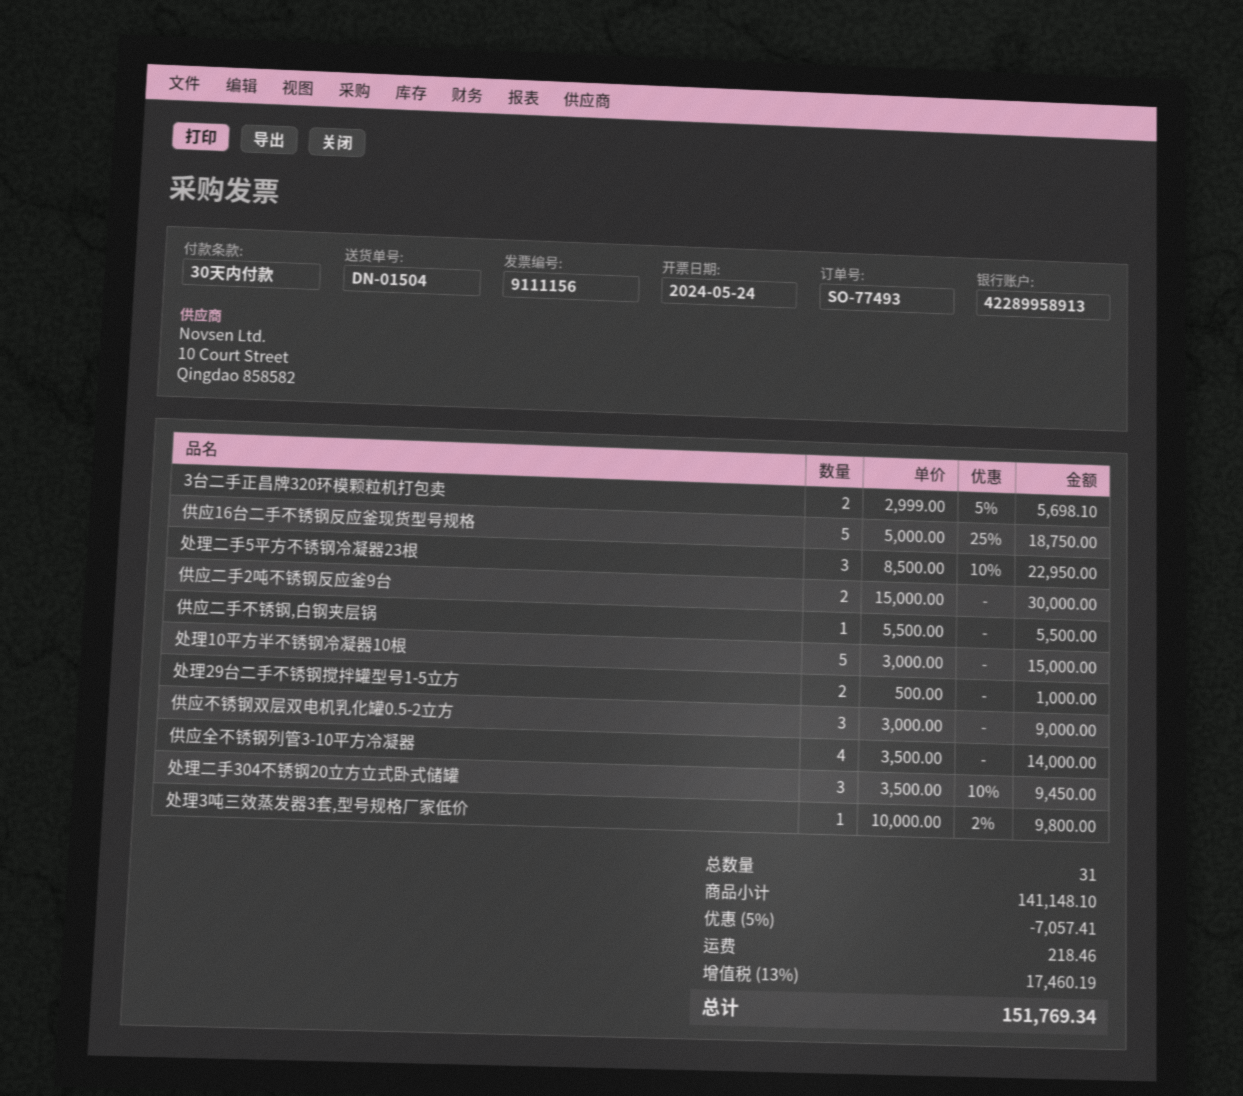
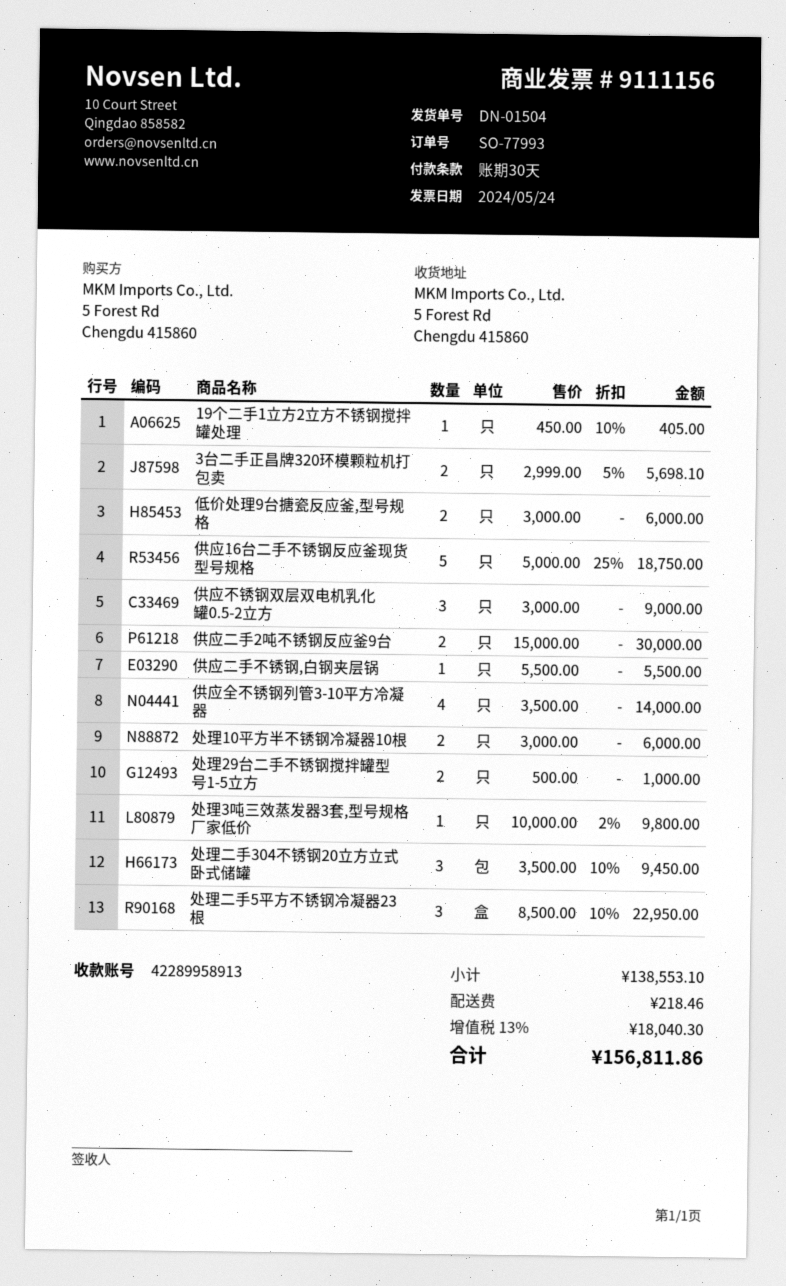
order number: SO-77493 -> SO-77993
处理10平方半不锈钢冷凝器10根: 5 x 3000.00 = 15000.00 -> 2 x 3000.00 = 6000.00
19个二手1立方2立方不锈钢搅拌罐处理: none -> 1 x 450.00 - 10% = 405.00
低价处理9台搪瓷反应釜,型号规格: none -> 2 x 3000.00 = 6000.00
subtotal: 141148.10 -> 138553.10
discount: 5% = 7057.41 -> none
tax: 13% = 17460.19 -> 13% = 18040.30
total: 151769.34 -> 156811.86

